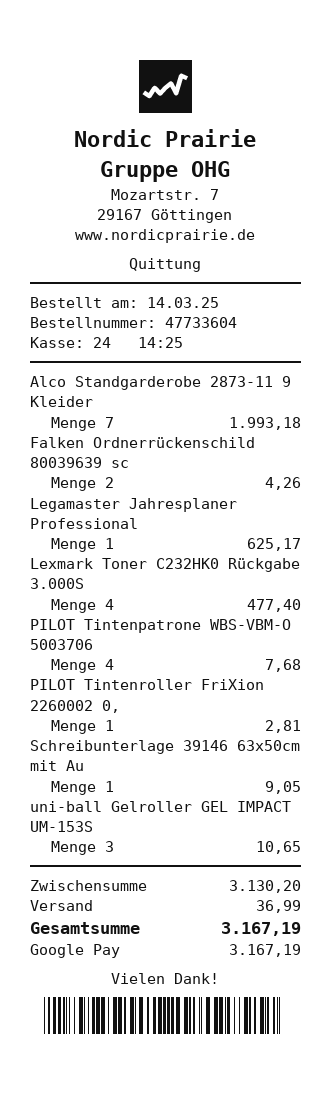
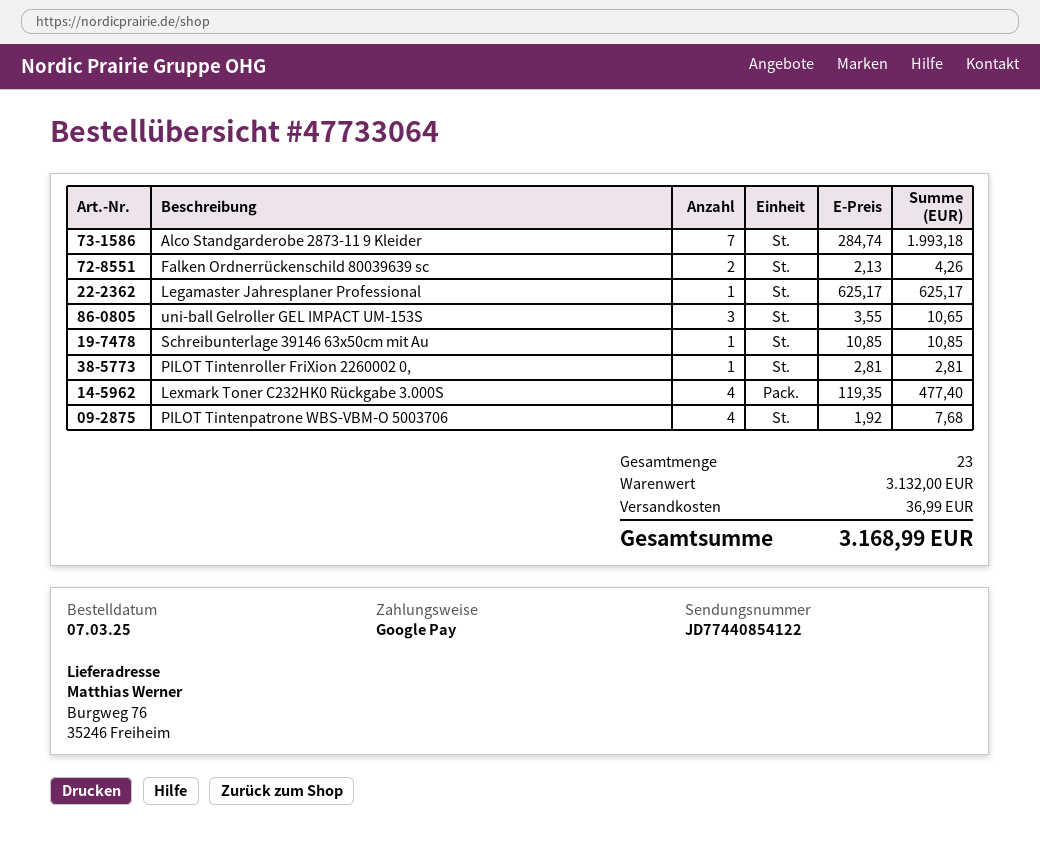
order number: 47733604 -> 47733064
order date: 2025-03-14 -> 2025-03-07
Schreibunterlage 39146 63x50cm mit Au: 1 for 9.05 -> 1 for 10.85
subtotal: 3130.20 -> 3132.00
total: 3167.19 -> 3168.99

